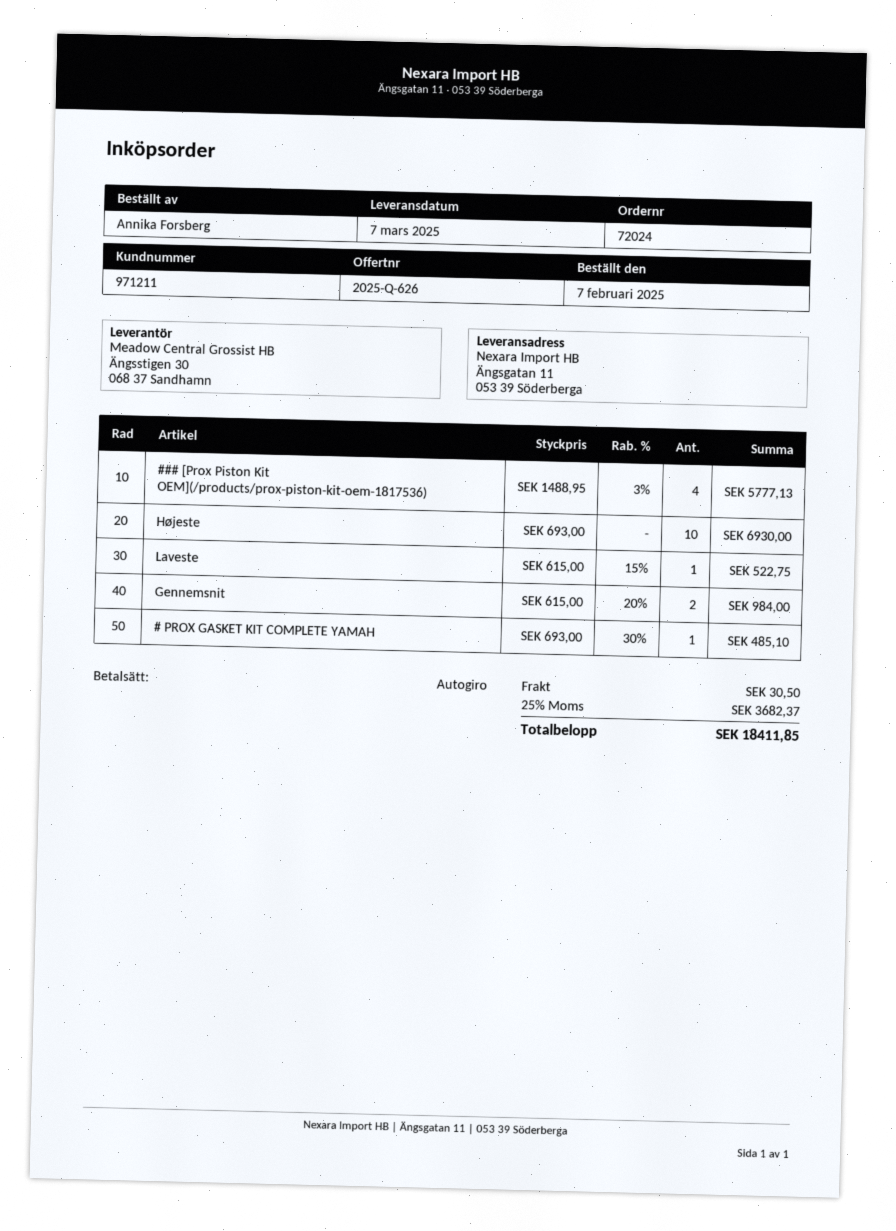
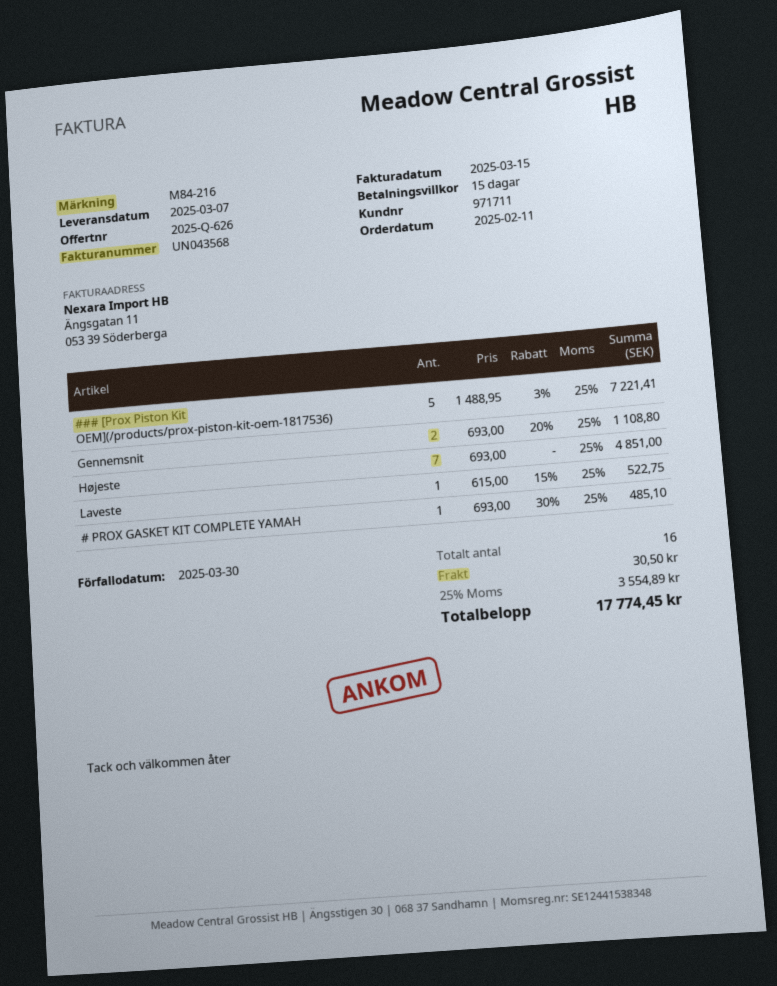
order date: 2025-02-07 -> 2025-02-11
customer number: 971211 -> 971711
### [Prox Piston Kit OEM](/products/prox-piston-kit-oem-1817536): 4 x 1488.95 - 3% = 5777.13 -> 5 x 1488.95 - 3% = 7221.41
Højeste: 10 x 693.00 = 6930.00 -> 7 x 693.00 = 4851.00
Gennemsnit: 2 x 615.00 - 20% = 984.00 -> 2 x 693.00 - 20% = 1108.80
tax: 25% = 3682.37 -> 25% = 3554.89
total: 18411.85 -> 17774.45

